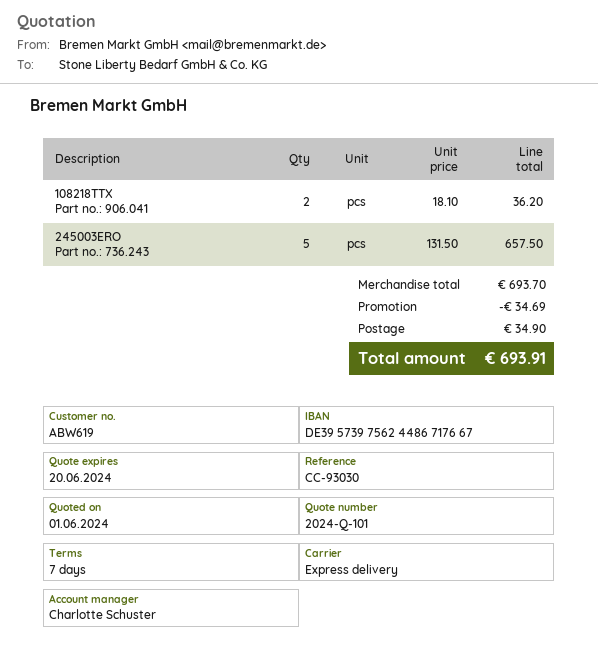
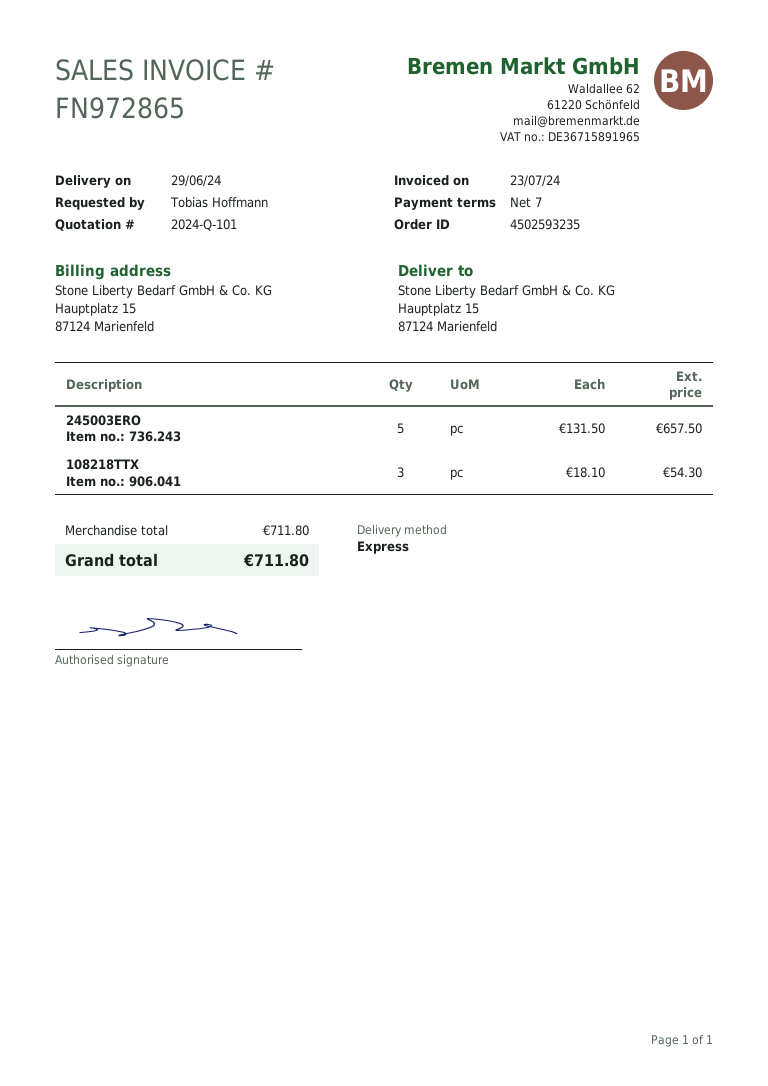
108218TTX: 2 x 18.10 = 36.20 -> 3 x 18.10 = 54.30
subtotal: 693.70 -> 711.80
discount: 34.69 -> none
shipping: 34.90 -> none
total: 693.91 -> 711.80

